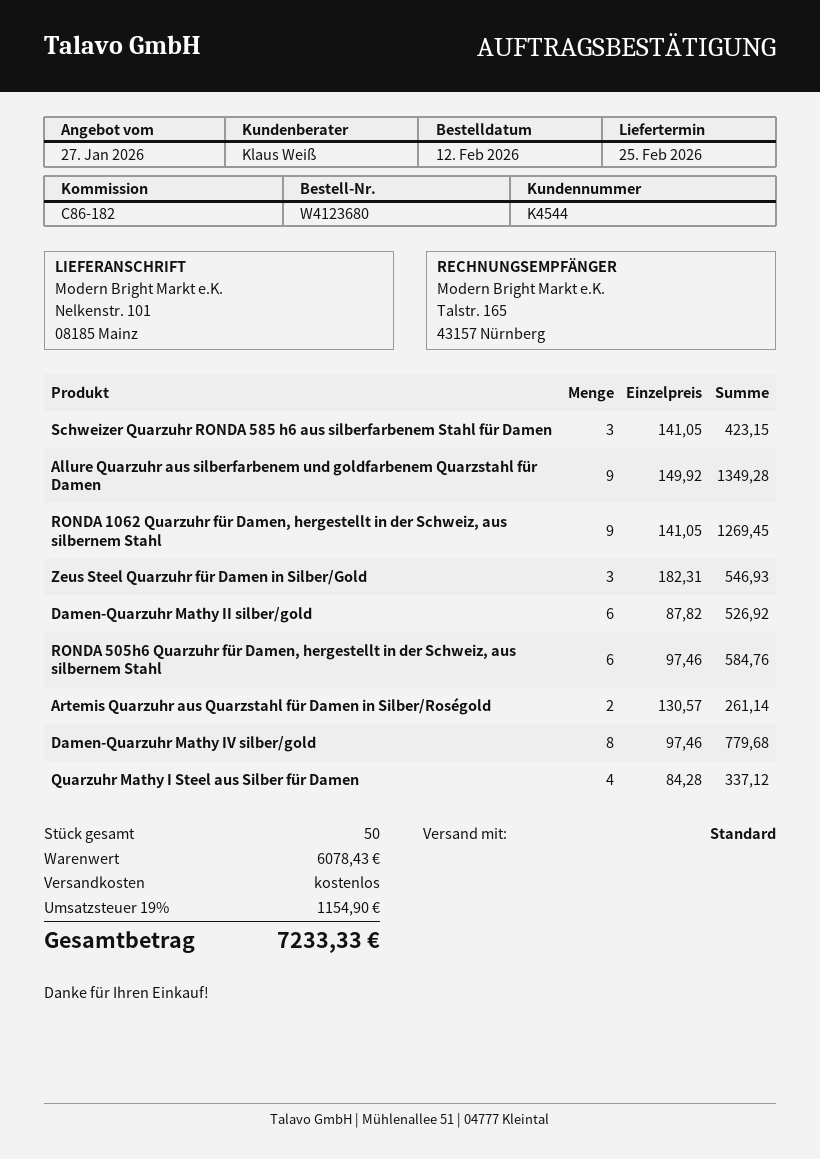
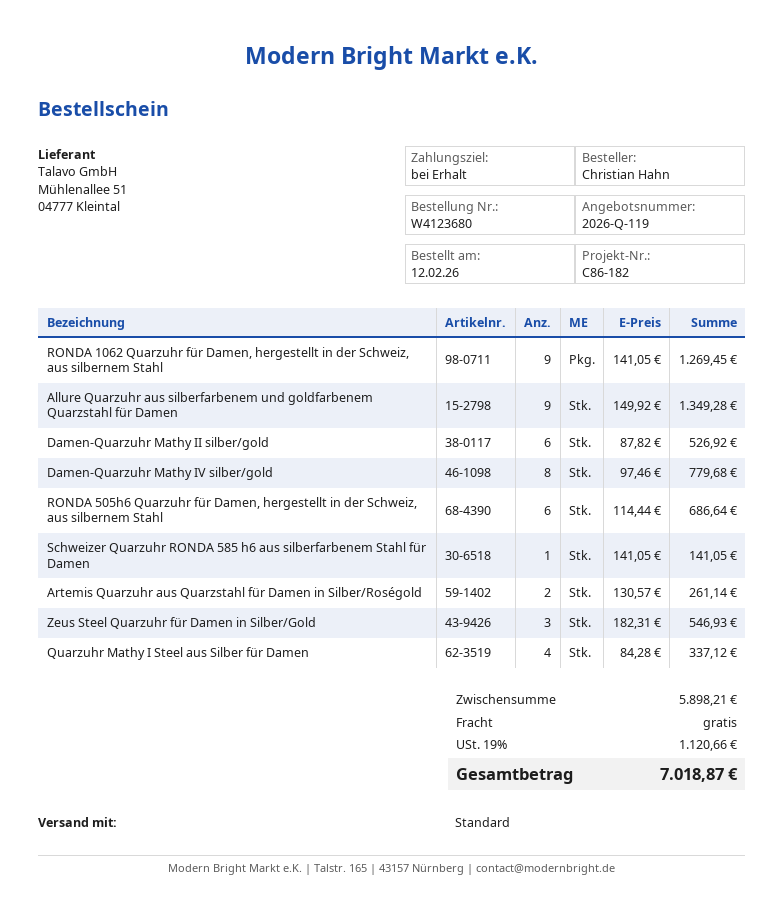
Schweizer Quarzuhr RONDA 585 h6 aus silberfarbenem Stahl für Damen: 3 x 141.05 = 423.15 -> 1 x 141.05 = 141.05
RONDA 505h6 Quarzuhr für Damen, hergestellt in der Schweiz, aus silbernem Stahl: 6 x 97.46 = 584.76 -> 6 x 114.44 = 686.64
subtotal: 6078.43 -> 5898.21
tax: 19% = 1154.90 -> 19% = 1120.66
total: 7233.33 -> 7018.87

